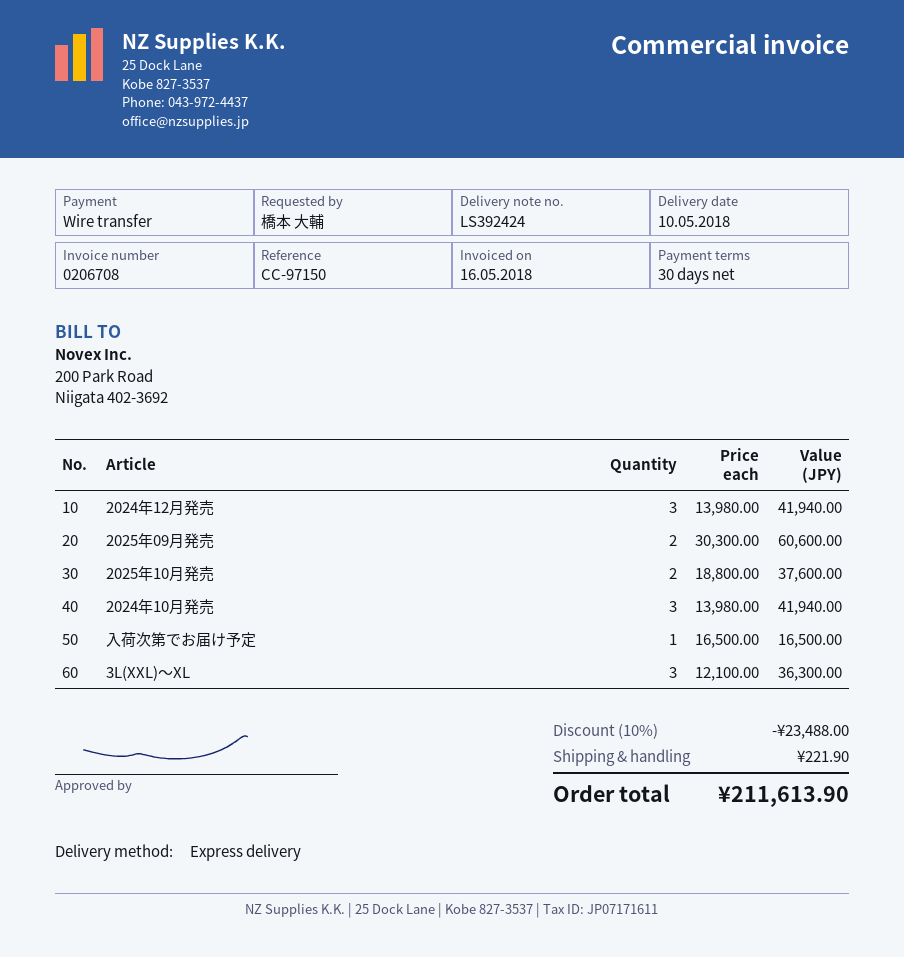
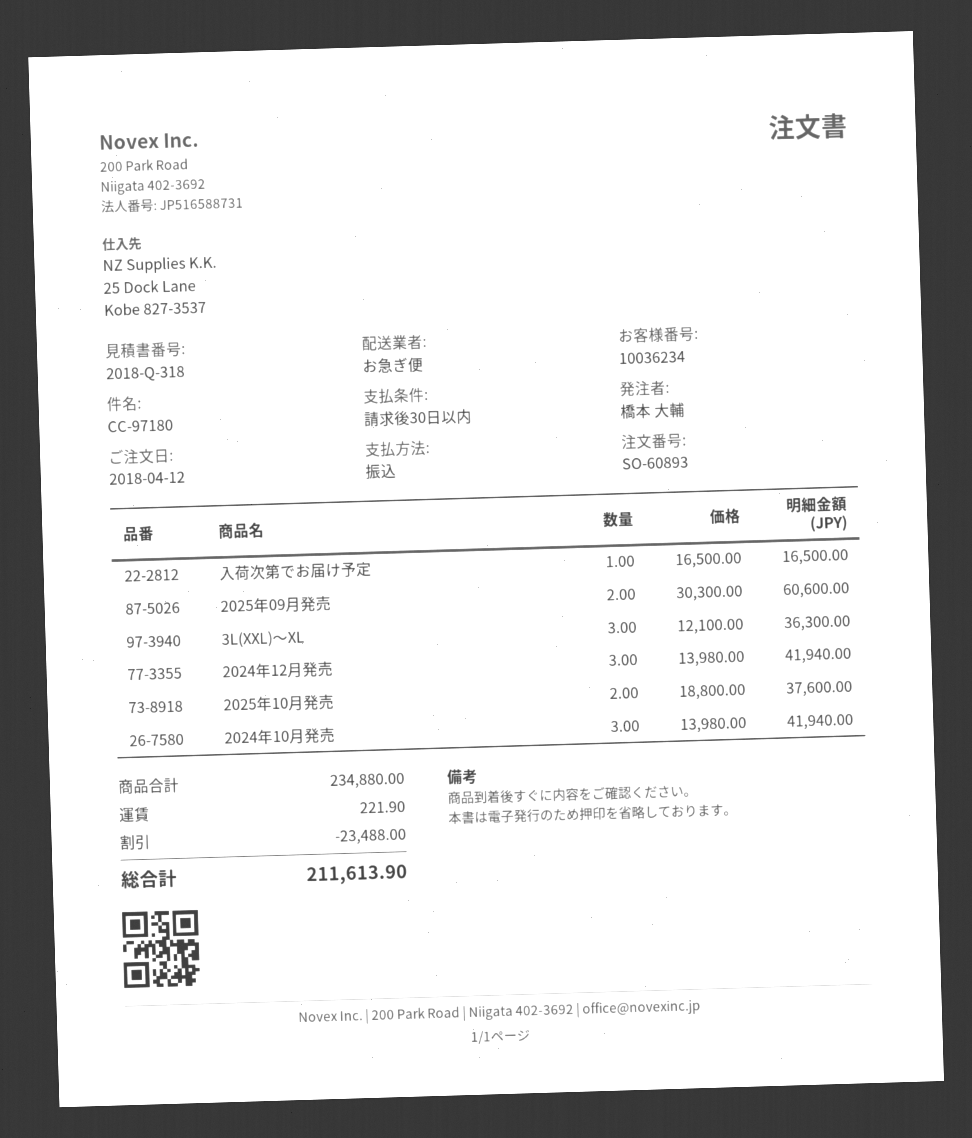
reference: CC-97150 -> CC-97180

